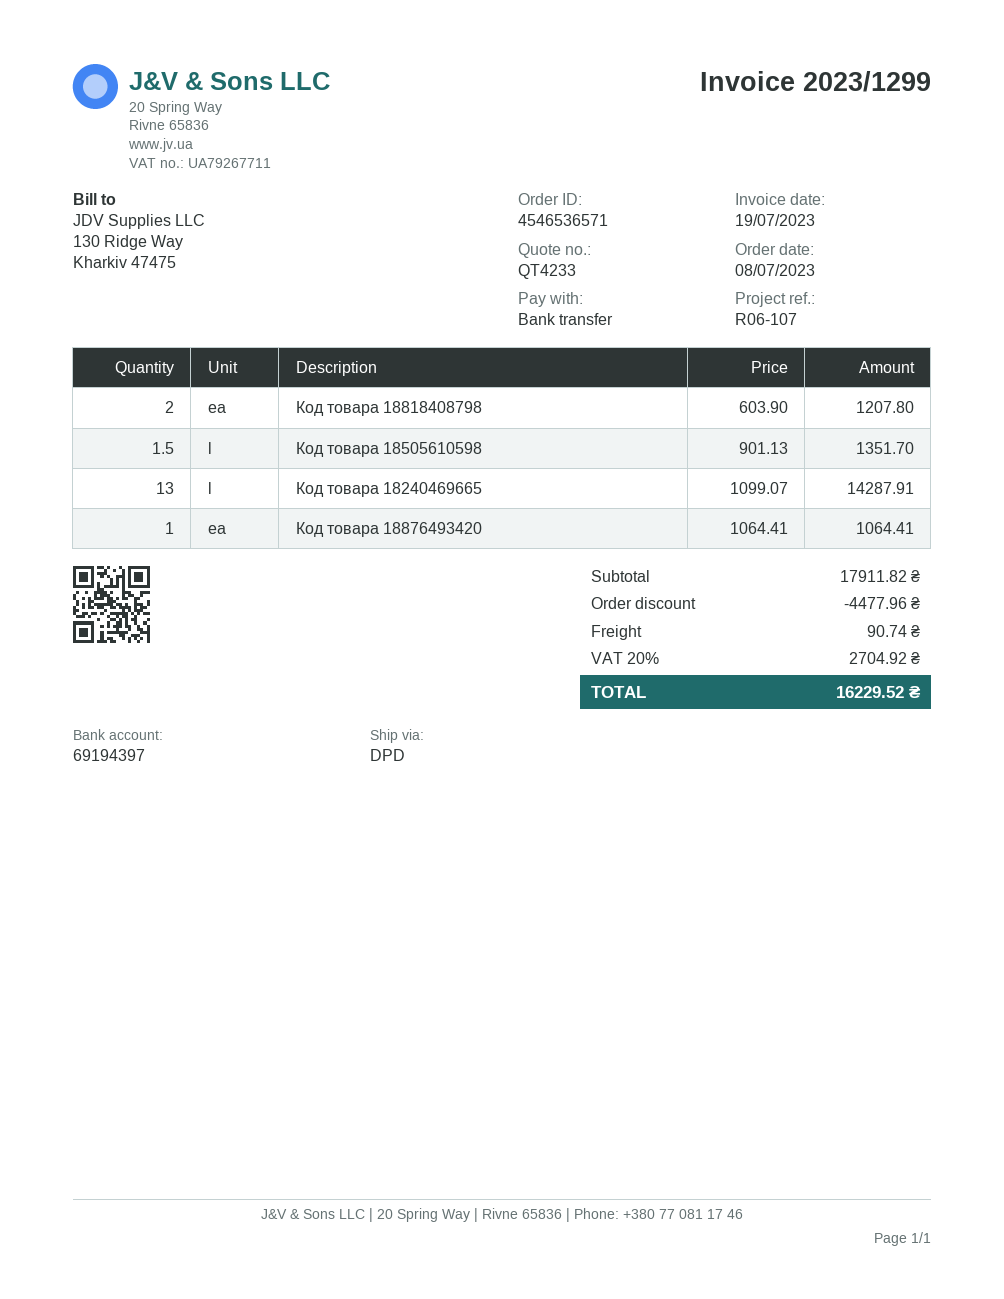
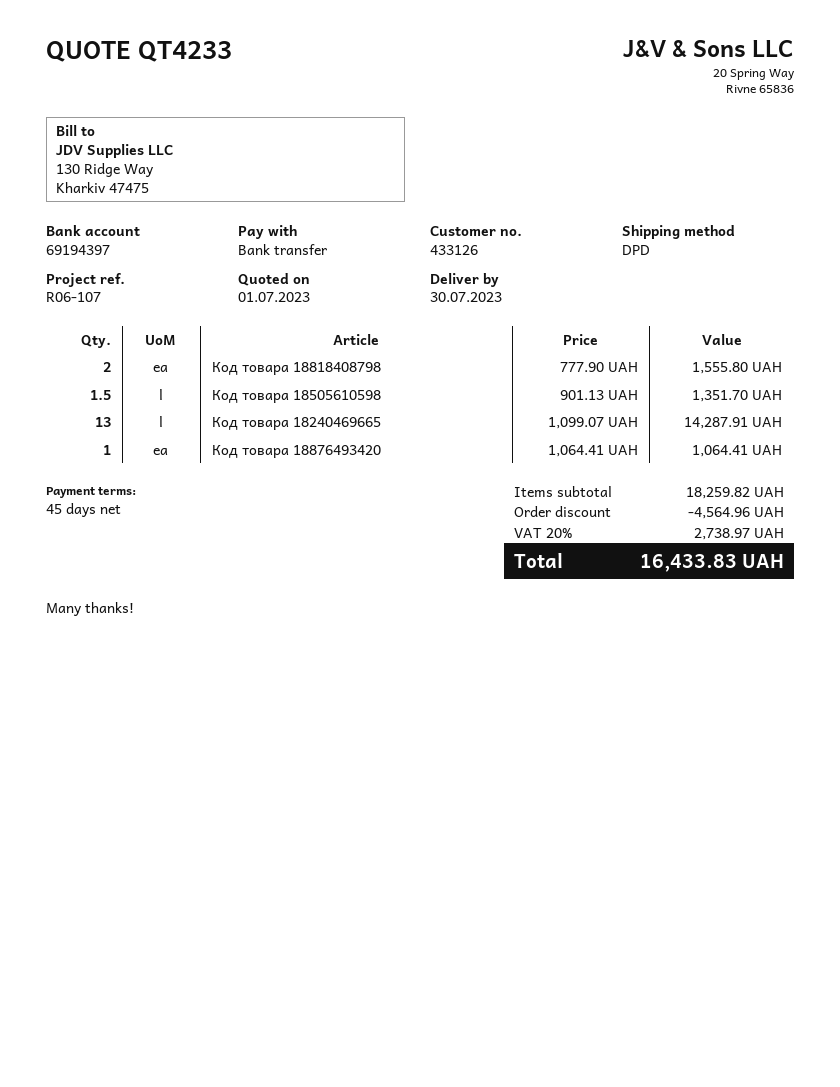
Код товара 18818408798: 2 x 603.90 = 1207.80 -> 2 x 777.90 = 1555.80
subtotal: 17911.82 -> 18259.82
discount: 4477.96 -> 4564.96
shipping: 90.74 -> none
tax: 20% = 2704.92 -> 20% = 2738.97
total: 16229.52 -> 16433.83

